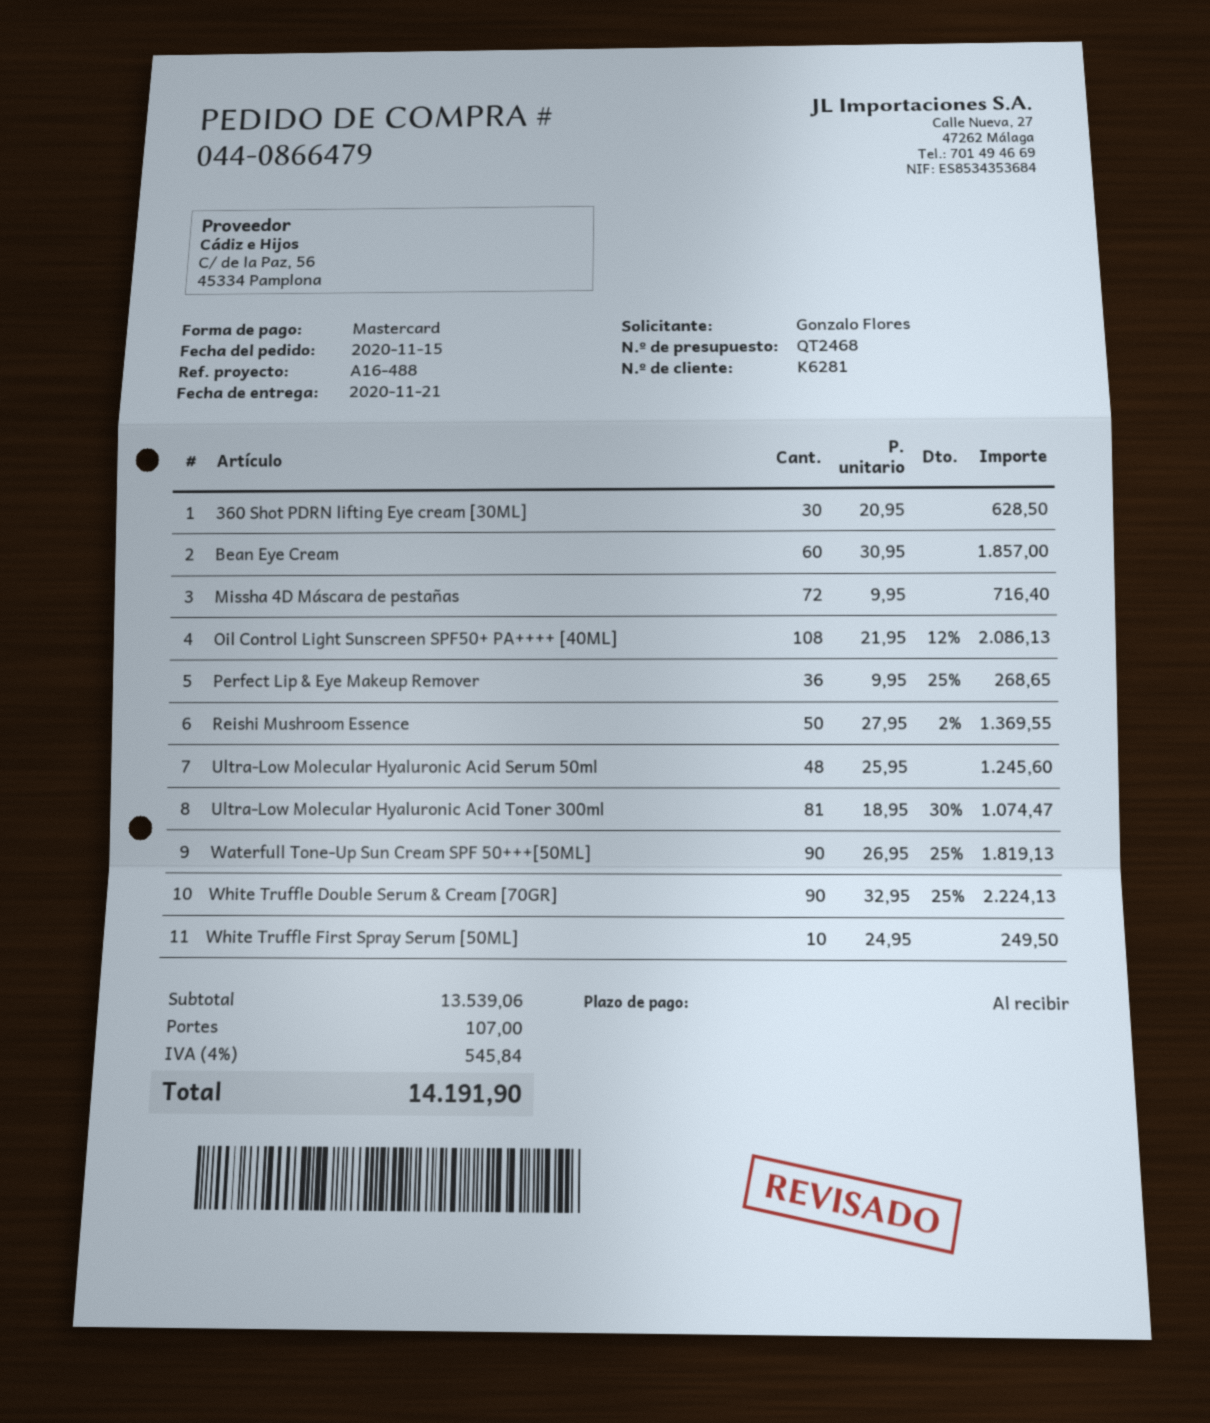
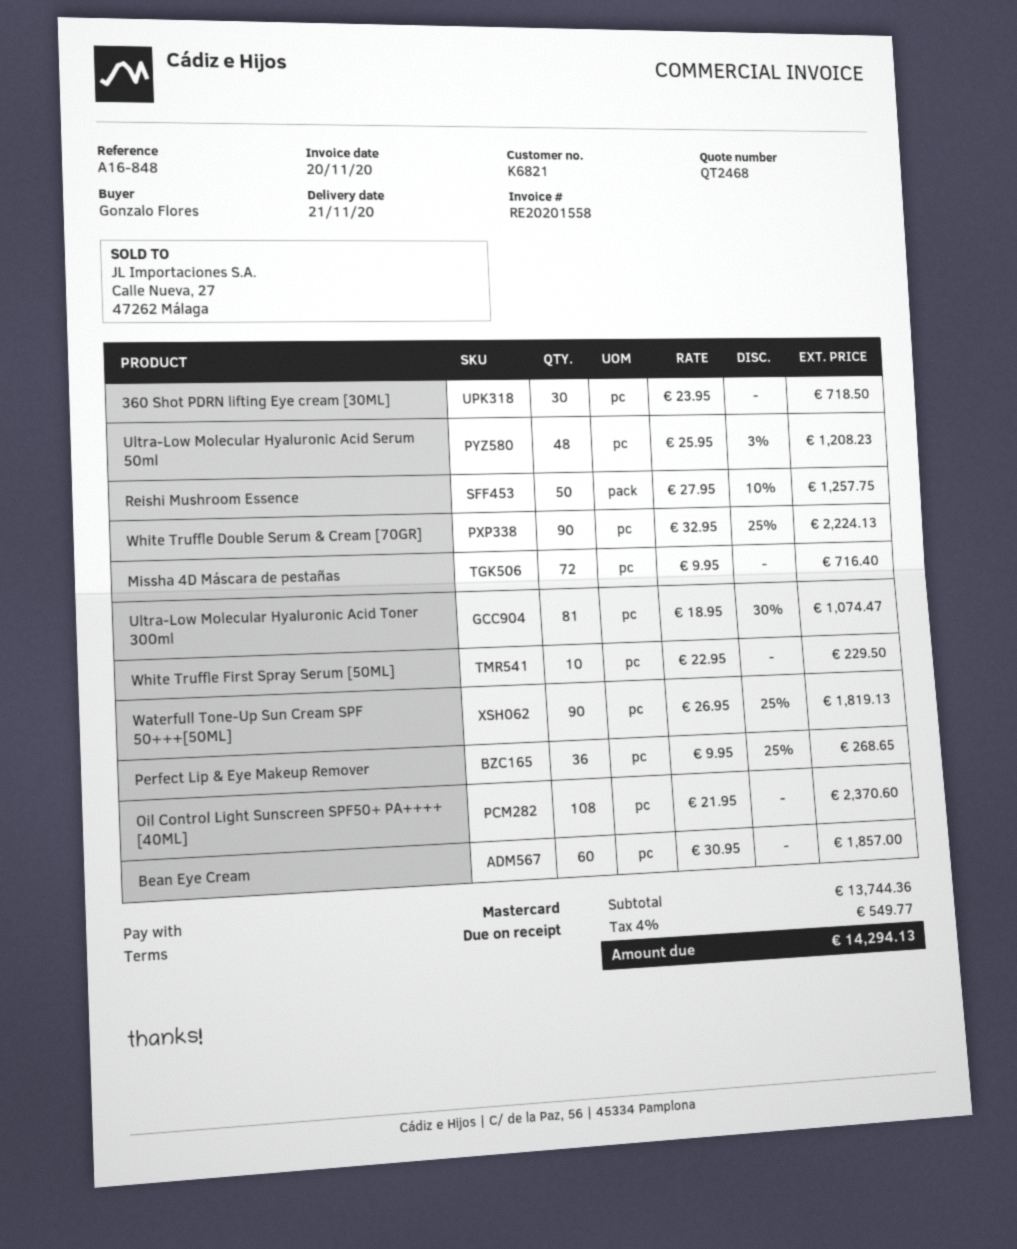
customer number: K6281 -> K6821
reference: A16-488 -> A16-848
360 Shot PDRN lifting Eye cream [30ML]: 30 x 20.95 = 628.50 -> 30 x 23.95 = 718.50
Oil Control Light Sunscreen SPF50+ PA++++ [40ML]: 108 x 21.95 - 12% = 2086.13 -> 108 x 21.95 = 2370.60
Reishi Mushroom Essence: 50 x 27.95 - 2% = 1369.55 -> 50 x 27.95 - 10% = 1257.75
Ultra-Low Molecular Hyaluronic Acid Serum 50ml: 48 x 25.95 = 1245.60 -> 48 x 25.95 - 3% = 1208.23
White Truffle First Spray Serum [50ML]: 10 x 24.95 = 249.50 -> 10 x 22.95 = 229.50
subtotal: 13539.06 -> 13744.36
shipping: 107.00 -> none
tax: 4% = 545.84 -> 4% = 549.77
total: 14191.90 -> 14294.13

